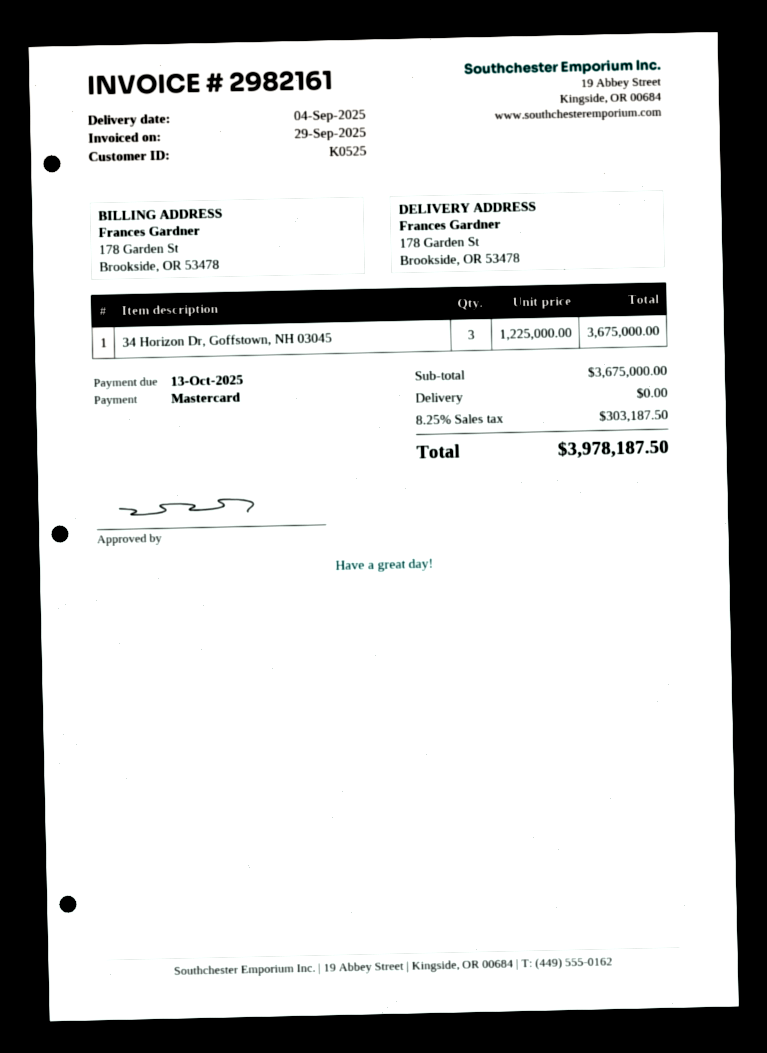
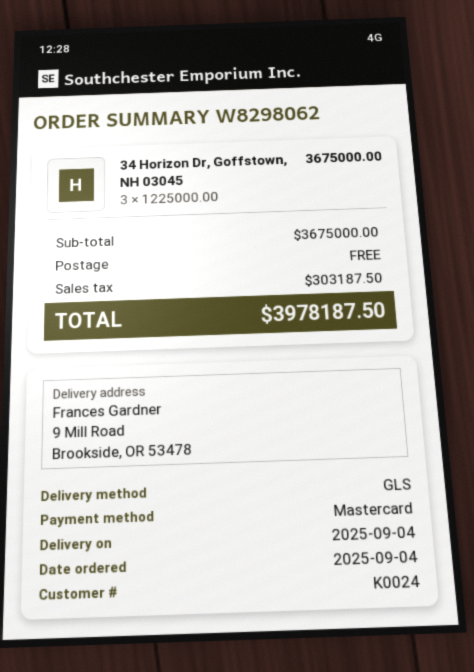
customer number: K0525 -> K0024
ship to: 178 Garden St, Brookside, OR 53478 -> 9 Mill Road, Brookside, OR 53478

